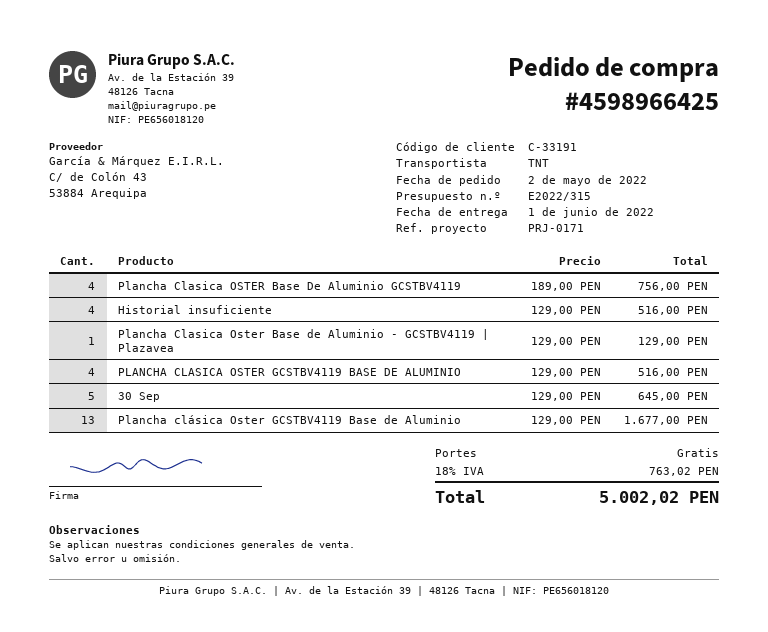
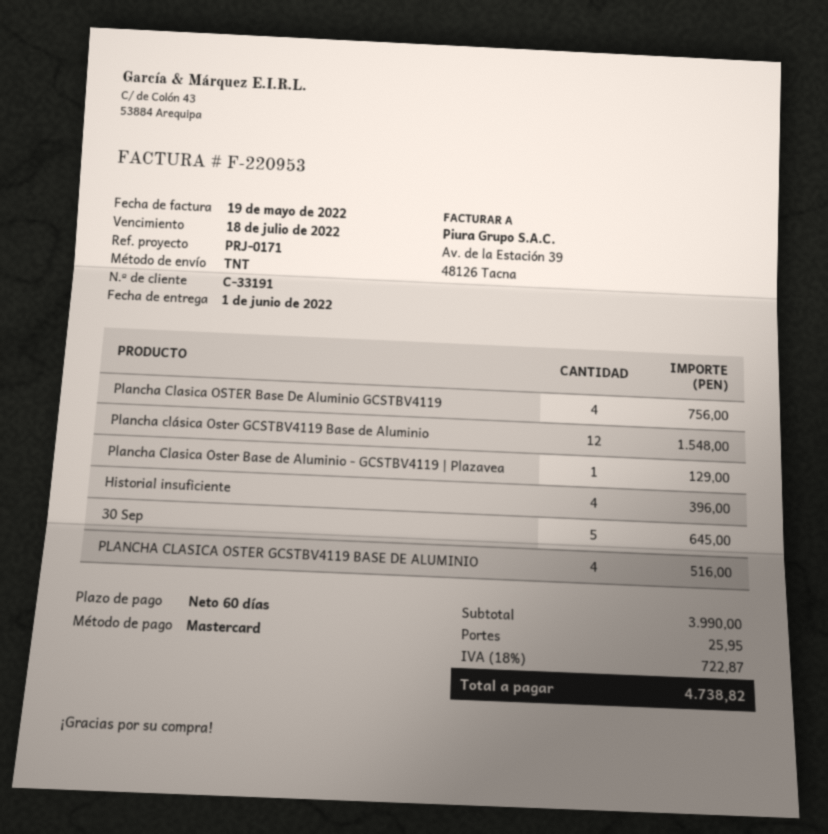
Historial insuficiente: 4 for 516.00 -> 4 for 396.00
Plancha clásica Oster GCSTBV4119 Base de Aluminio: 13 for 1677.00 -> 12 for 1548.00
shipping: 0.00 -> 25.95
tax: 18% = 763.02 -> 18% = 722.87
total: 5002.02 -> 4738.82

